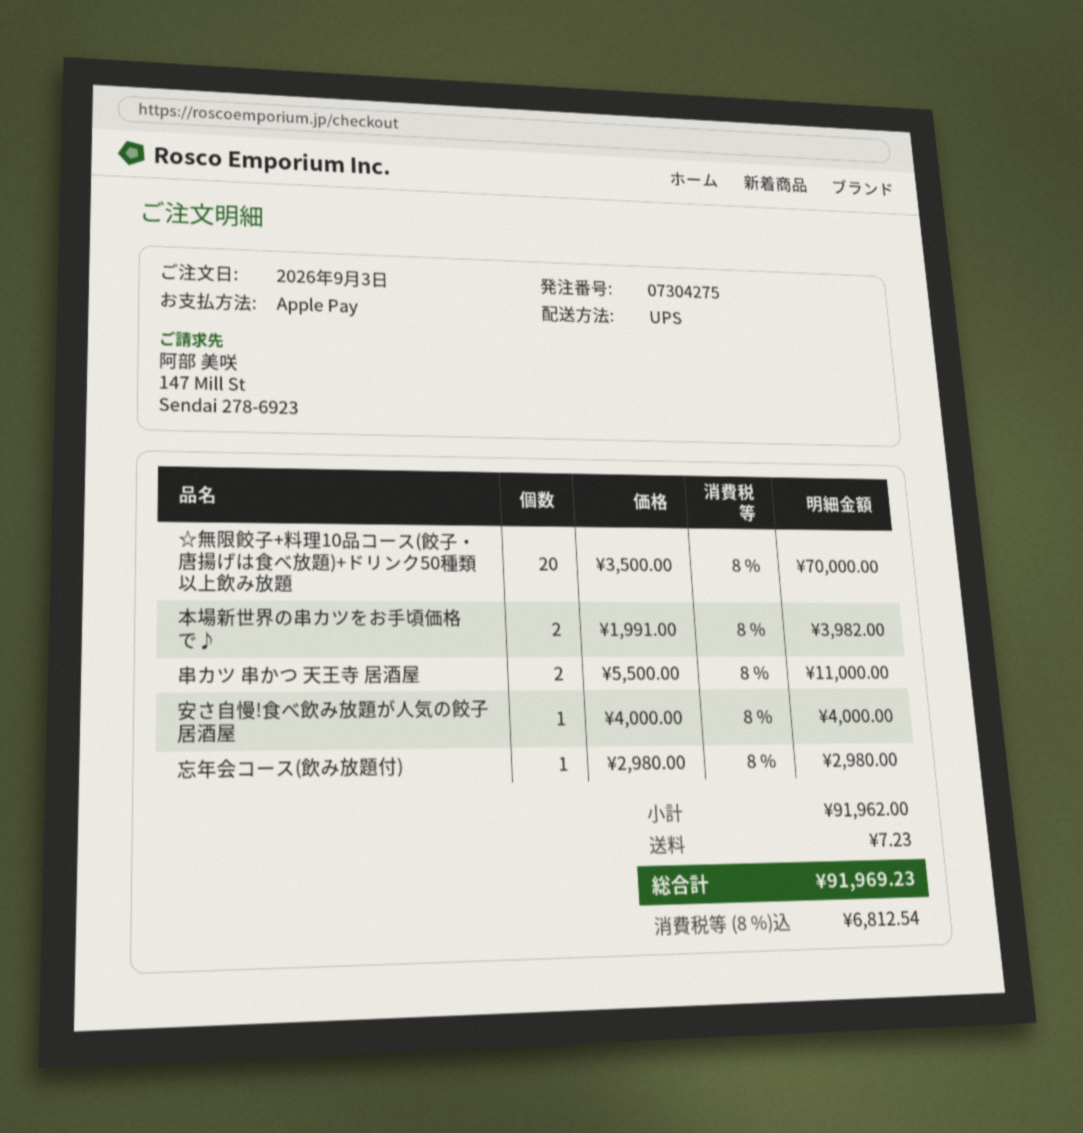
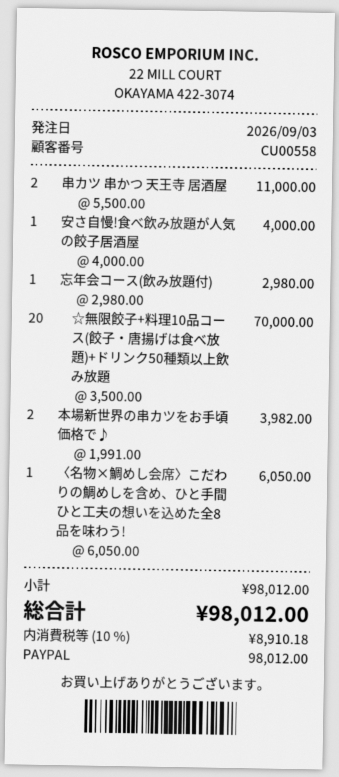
payment method: Apple Pay -> PayPal
〈名物×鯛めし会席〉こだわりの鯛めしを含め、ひと手間ひと工夫の想いを込めた全8品を味わう!: none -> 1 x 6050.00 = 6050.00
subtotal: 91962.00 -> 98012.00
shipping: 7.23 -> none
tax: 8% = 6812.54 -> 10% = 8910.18
total: 91969.23 -> 98012.00

